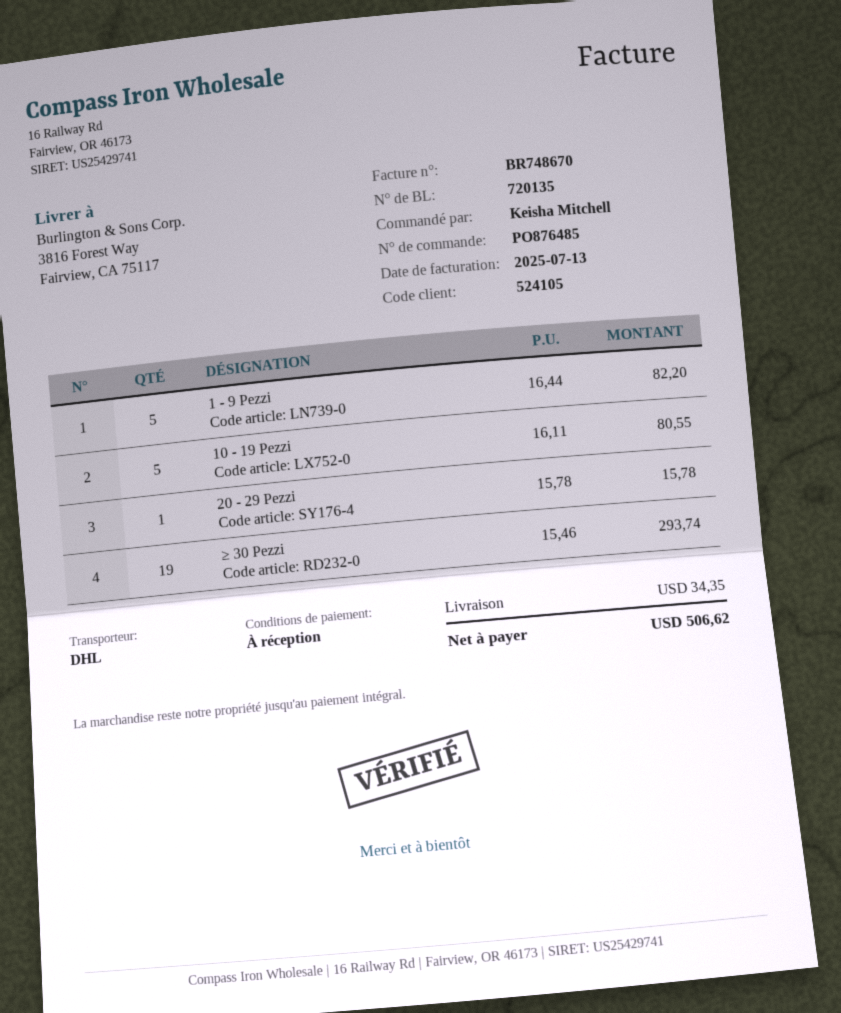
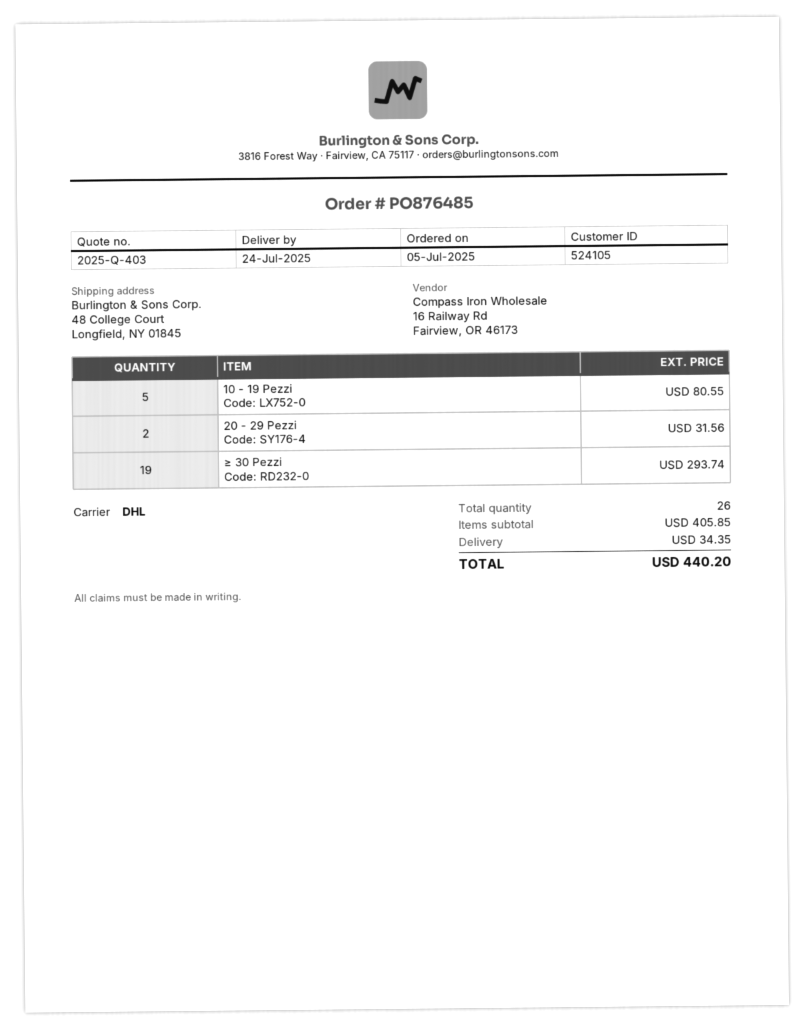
ship to: 3816 Forest Way, Fairview, CA 75117 -> 48 College Court, Longfield, NY 01845
1 - 9 Pezzi: 5 for 82.20 -> none
20 - 29 Pezzi: 1 for 15.78 -> 2 for 31.56
total: 506.62 -> 440.20

